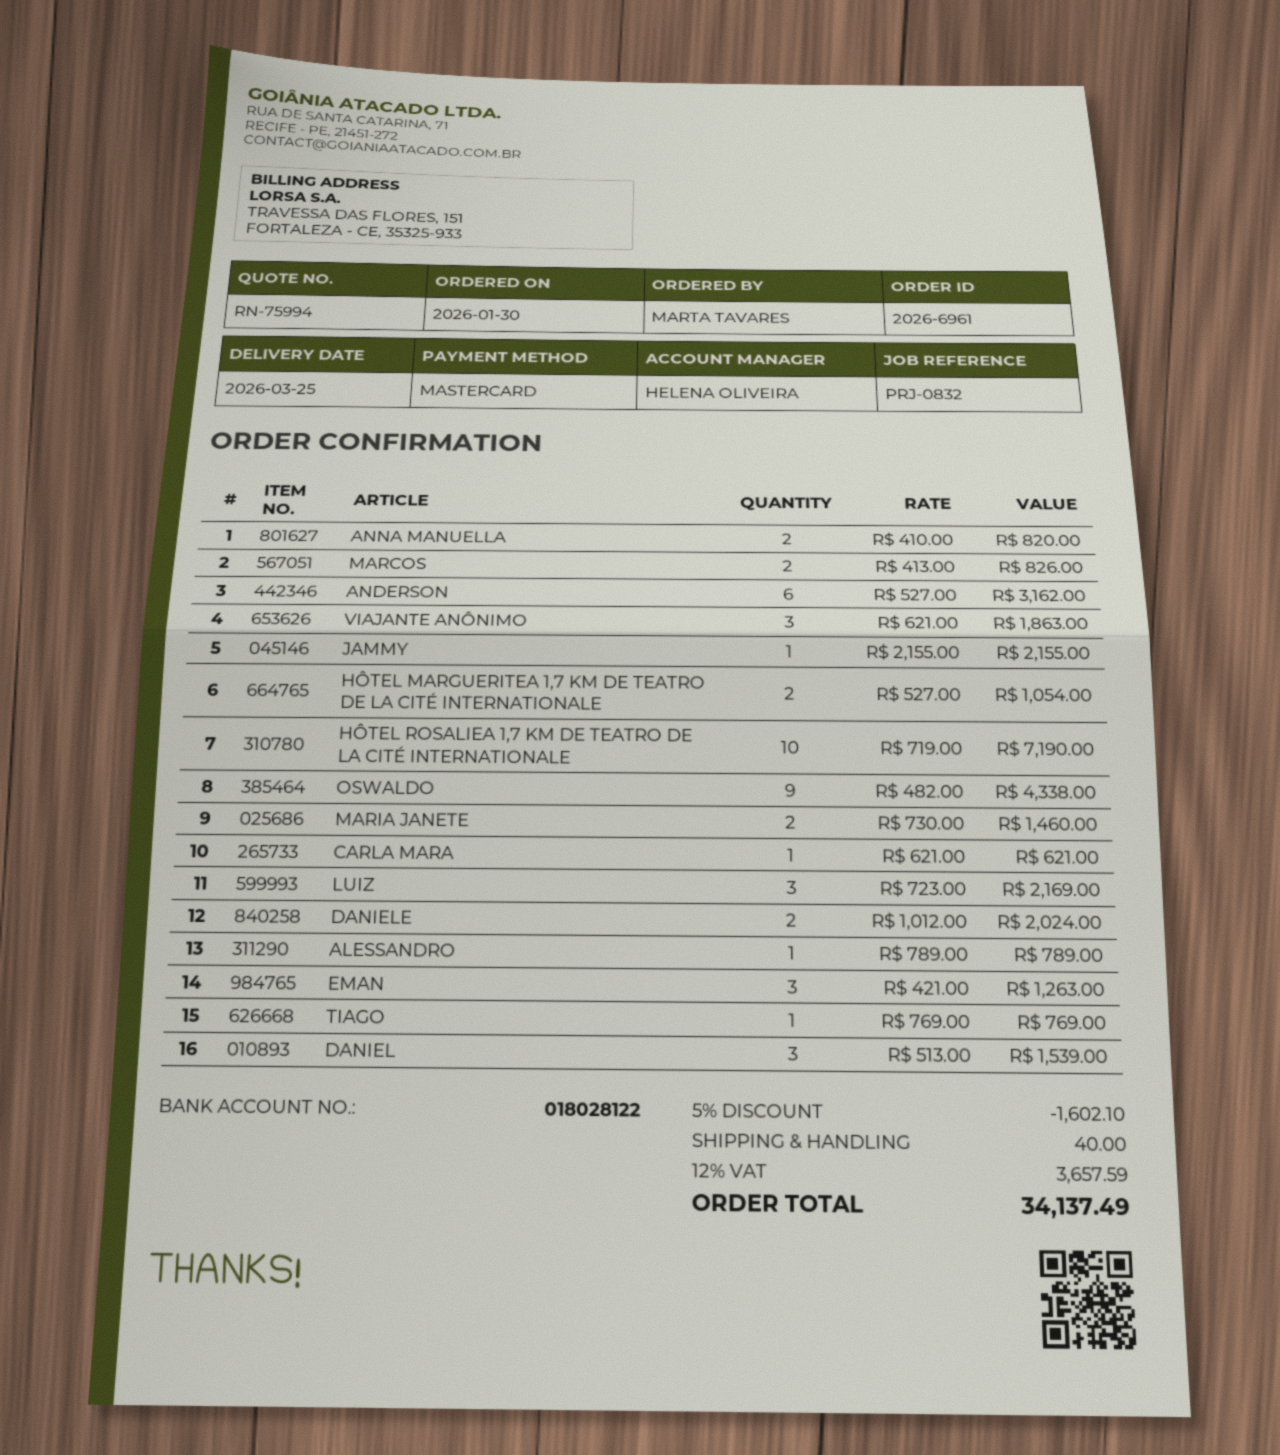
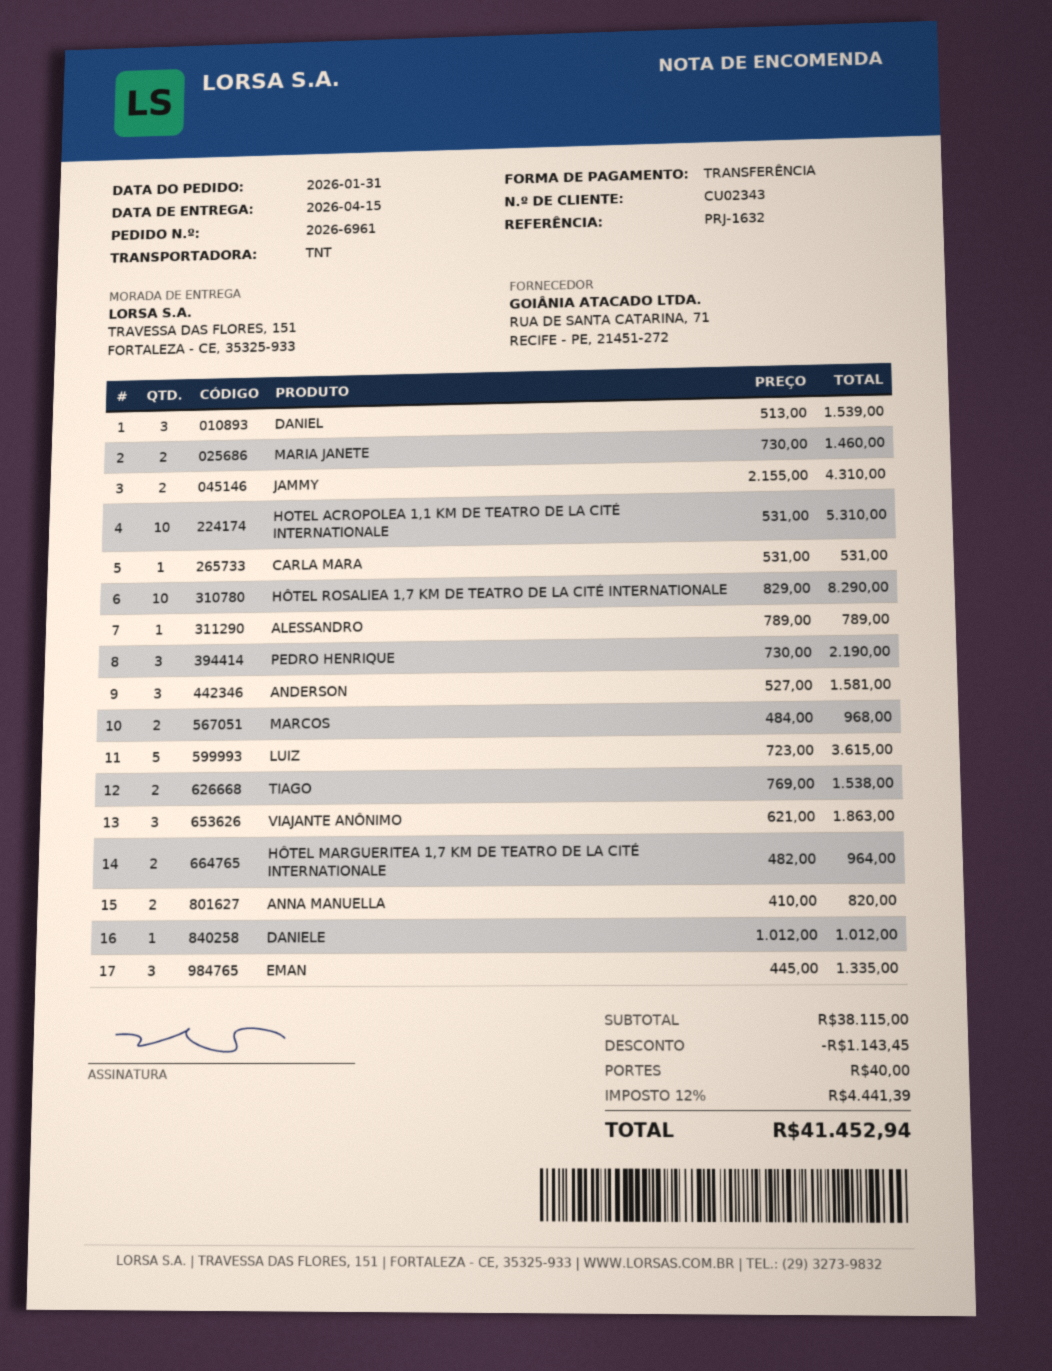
order date: 2026-01-30 -> 2026-01-31
delivery date: 2026-03-25 -> 2026-04-15
reference: PRJ-0832 -> PRJ-1632
payment method: Mastercard -> bank transfer
MARCOS: 2 x 413.00 = 826.00 -> 2 x 484.00 = 968.00
ANDERSON: 6 x 527.00 = 3162.00 -> 3 x 527.00 = 1581.00
JAMMY: 1 x 2155.00 = 2155.00 -> 2 x 2155.00 = 4310.00
HÔTEL MARGUERITEA 1,7 KM DE TEATRO DE LA CITÉ INTERNATIONALE: 2 x 527.00 = 1054.00 -> 2 x 482.00 = 964.00
HÔTEL ROSALIEA 1,7 KM DE TEATRO DE LA CITÉ INTERNATIONALE: 10 x 719.00 = 7190.00 -> 10 x 829.00 = 8290.00
OSWALDO: 9 x 482.00 = 4338.00 -> none
CARLA MARA: 1 x 621.00 = 621.00 -> 1 x 531.00 = 531.00
LUIZ: 3 x 723.00 = 2169.00 -> 5 x 723.00 = 3615.00
DANIELE: 2 x 1012.00 = 2024.00 -> 1 x 1012.00 = 1012.00
EMAN: 3 x 421.00 = 1263.00 -> 3 x 445.00 = 1335.00
TIAGO: 1 x 769.00 = 769.00 -> 2 x 769.00 = 1538.00
HOTEL ACROPOLEA 1,1 KM DE TEATRO DE LA CITÉ INTERNATIONALE: none -> 10 x 531.00 = 5310.00
PEDRO HENRIQUE: none -> 3 x 730.00 = 2190.00
discount: 1602.10 -> 1143.45
tax: 12% = 3657.59 -> 12% = 4441.39
total: 34137.49 -> 41452.94

